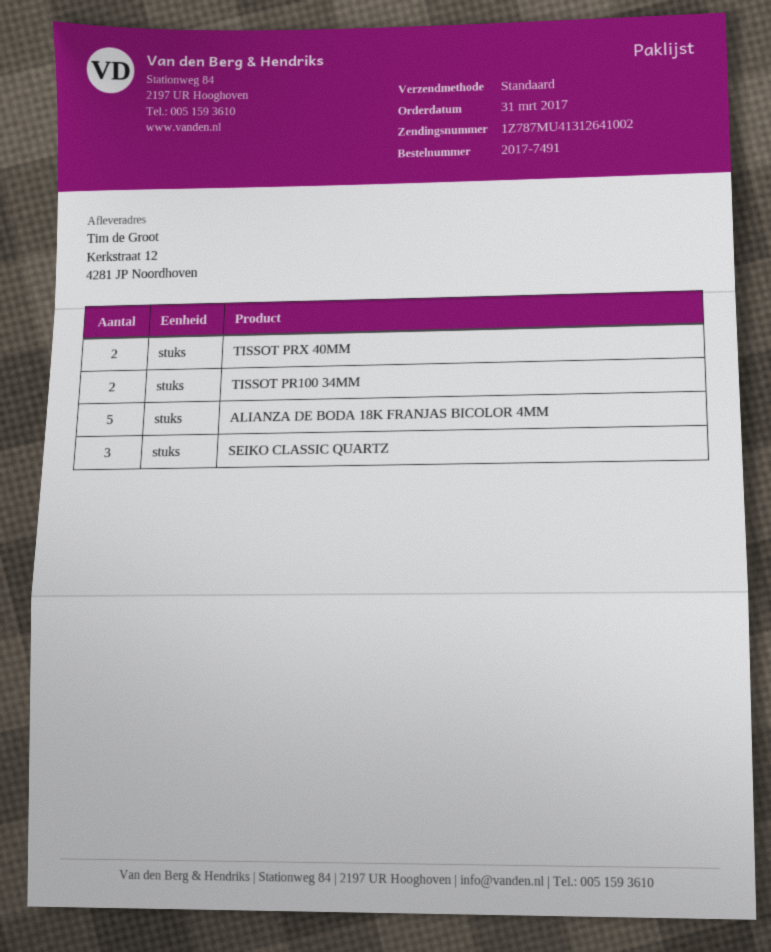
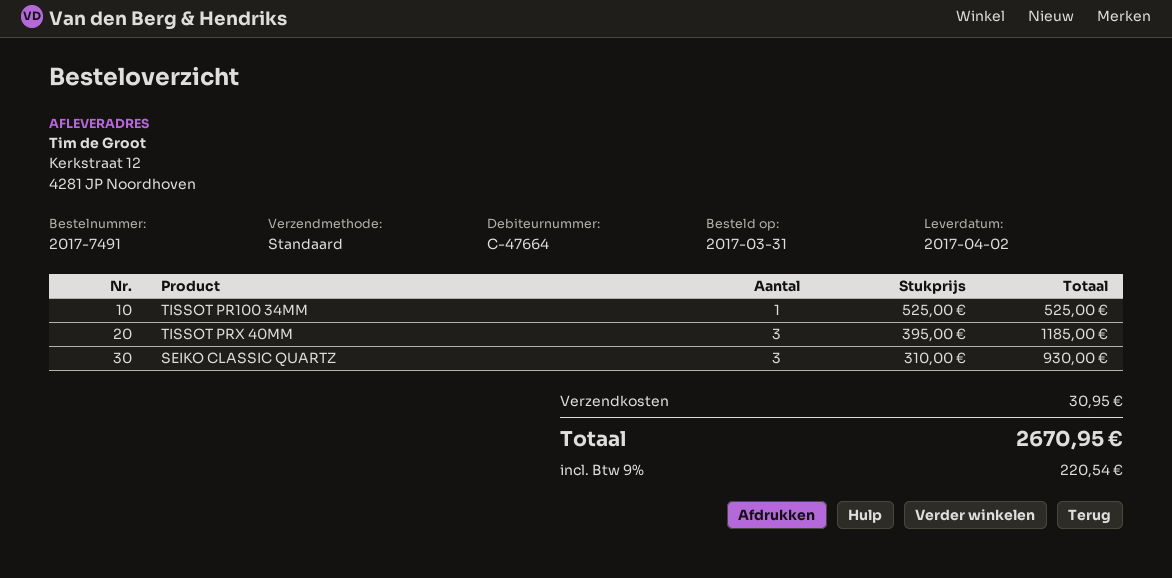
TISSOT PRX 40MM: 2 -> 3
TISSOT PR100 34MM: 2 -> 1
ALIANZA DE BODA 18K FRANJAS BICOLOR 4MM: 5 -> none

